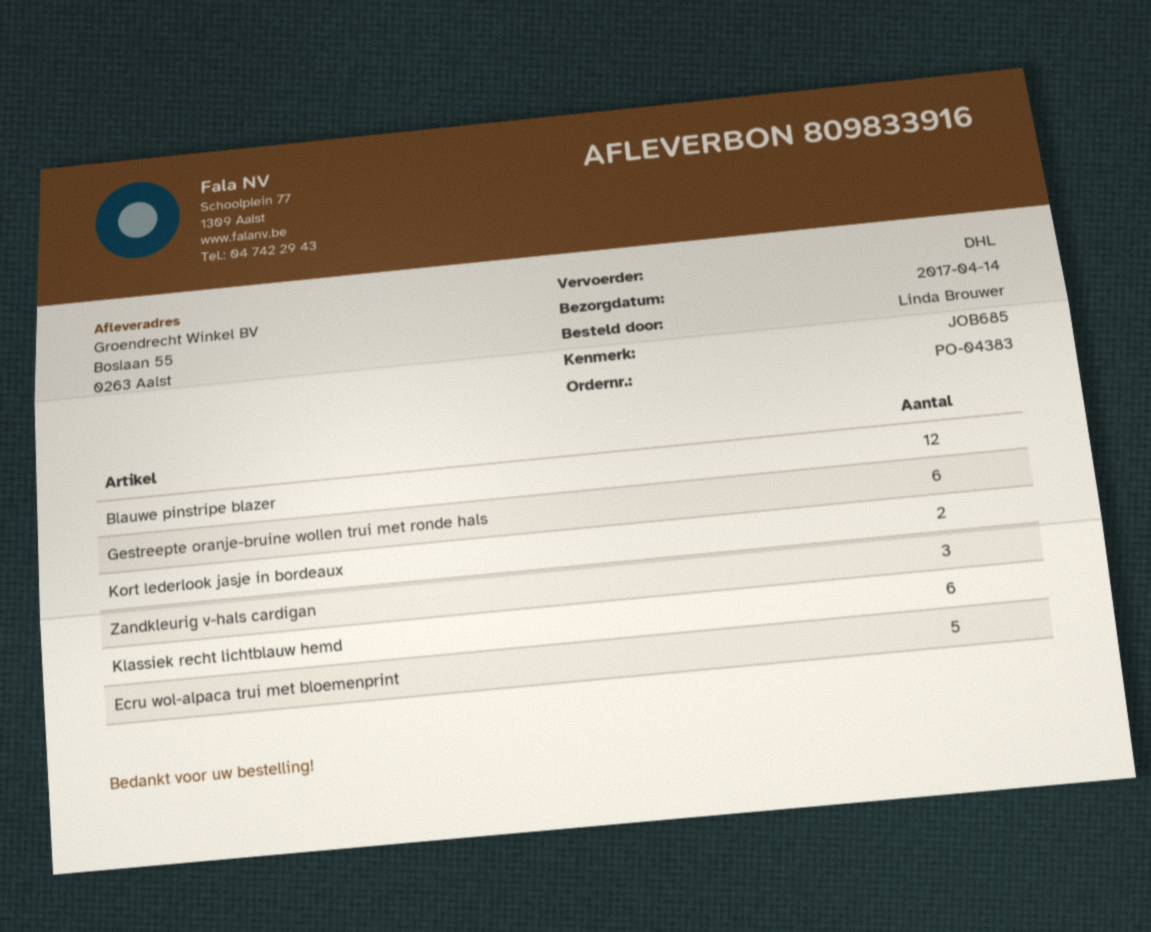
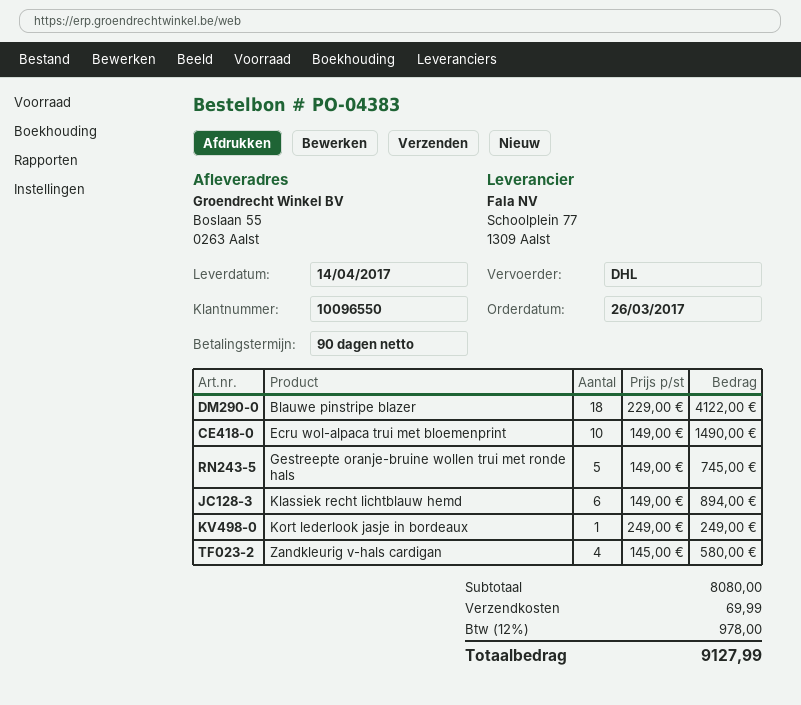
Blauwe pinstripe blazer: 12 -> 18
Gestreepte oranje-bruine wollen trui met ronde hals: 6 -> 5
Kort lederlook jasje in bordeaux: 2 -> 1
Zandkleurig v-hals cardigan: 3 -> 4
Ecru wol-alpaca trui met bloemenprint: 5 -> 10

